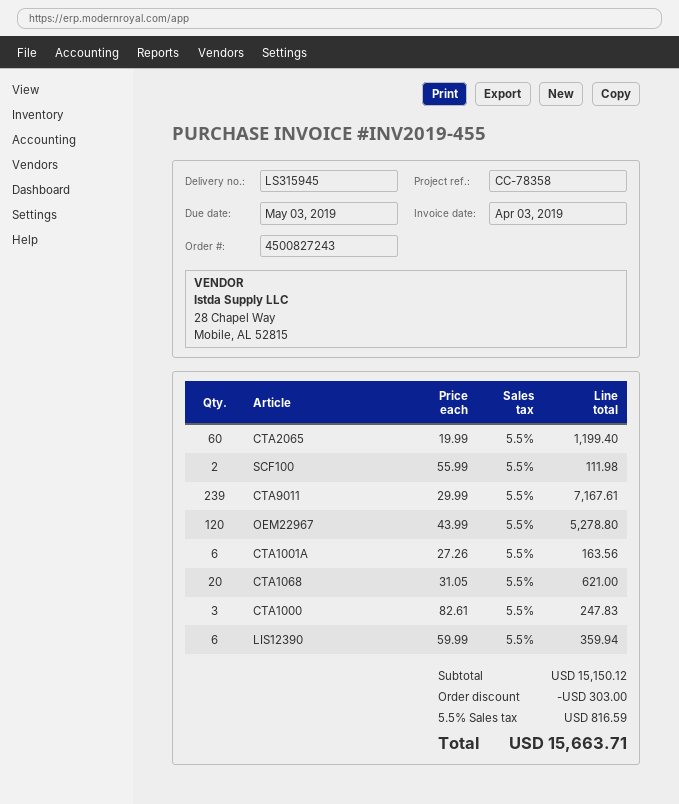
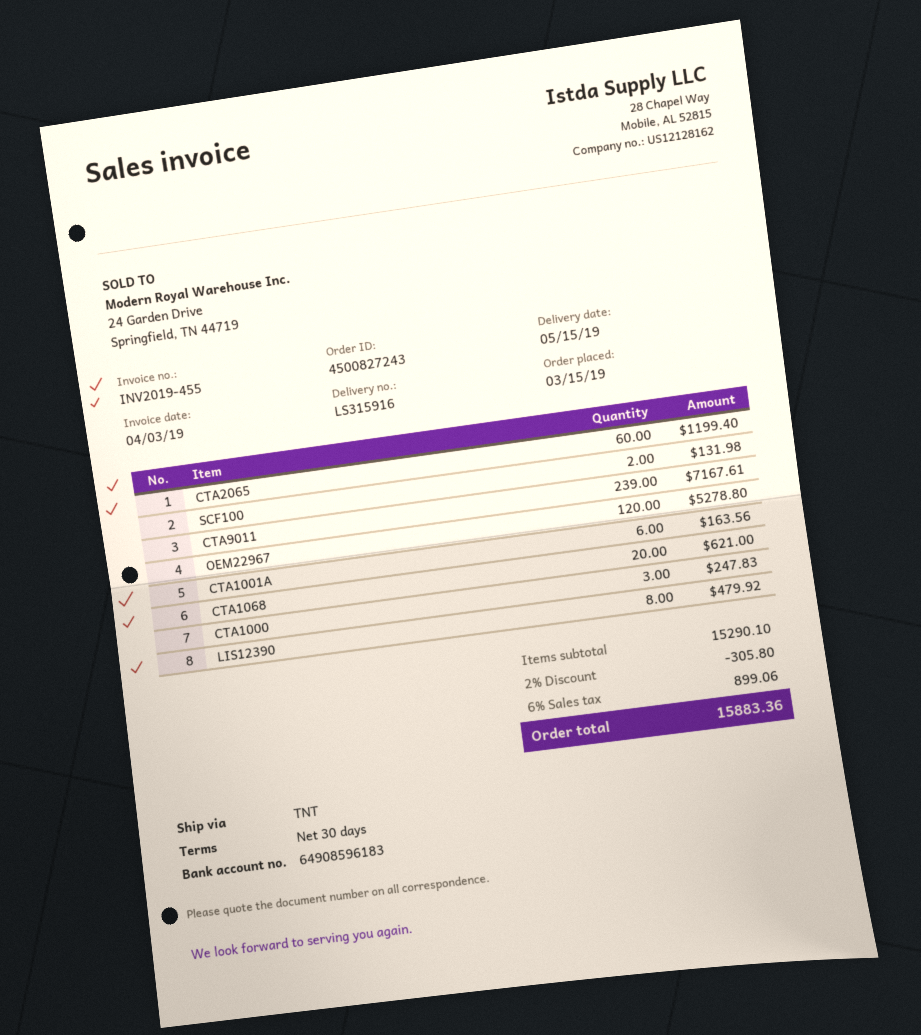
delivery note number: LS315945 -> LS315916
SCF100: 2 for 111.98 -> 2 for 131.98
LIS12390: 6 for 359.94 -> 8 for 479.92
subtotal: 15150.12 -> 15290.10
discount: 303.00 -> 305.80
tax: 5.5% = 816.59 -> 6% = 899.06
total: 15663.71 -> 15883.36

